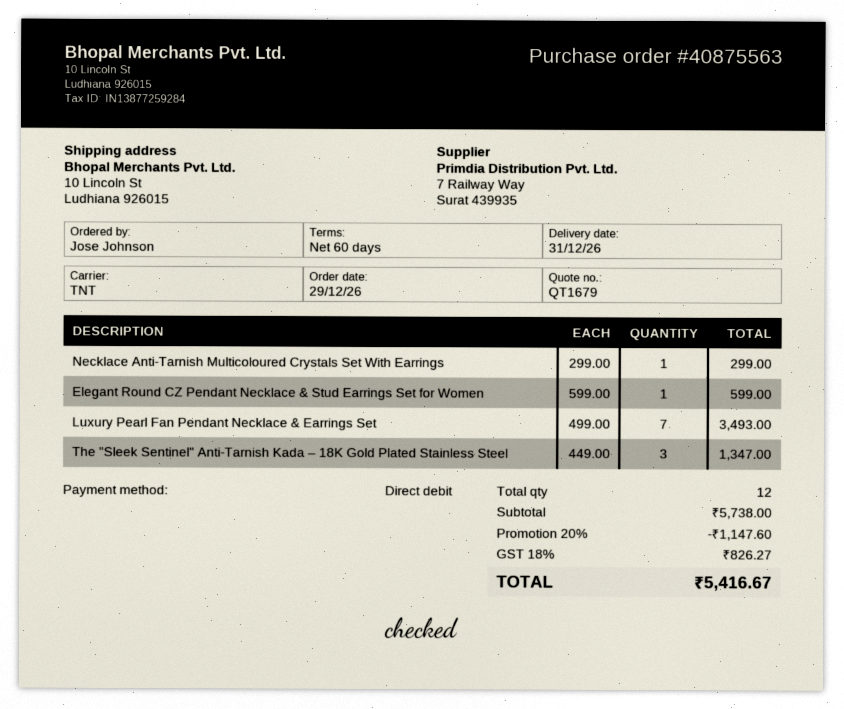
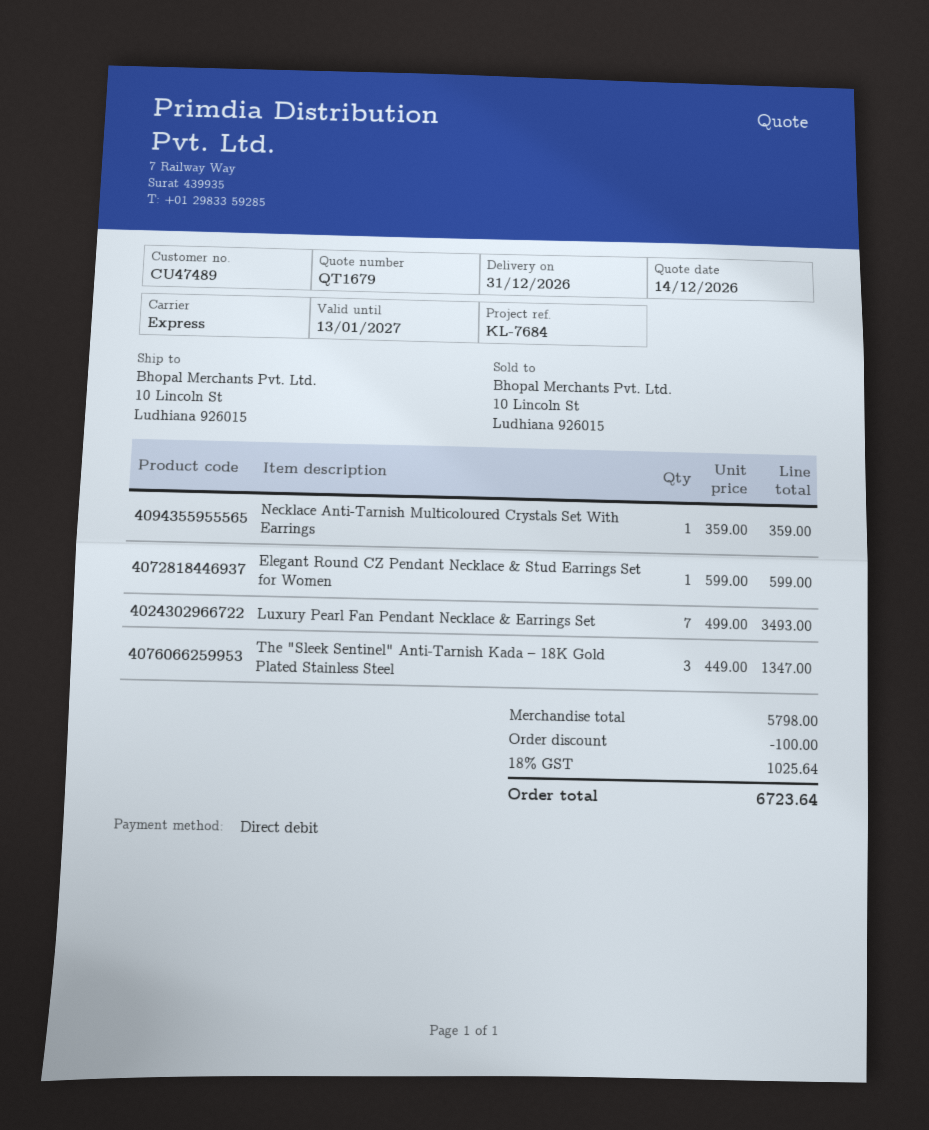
shipping method: TNT -> express
Necklace Anti-Tarnish Multicoloured Crystals Set With Earrings: 1 x 299.00 = 299.00 -> 1 x 359.00 = 359.00
subtotal: 5738.00 -> 5798.00
discount: 1147.60 -> 100.00
tax: 18% = 826.27 -> 18% = 1025.64
total: 5416.67 -> 6723.64

